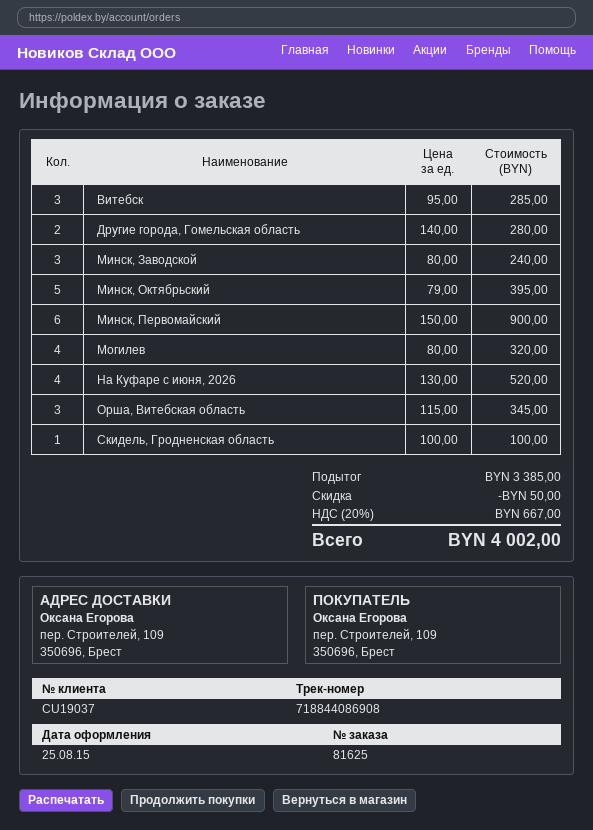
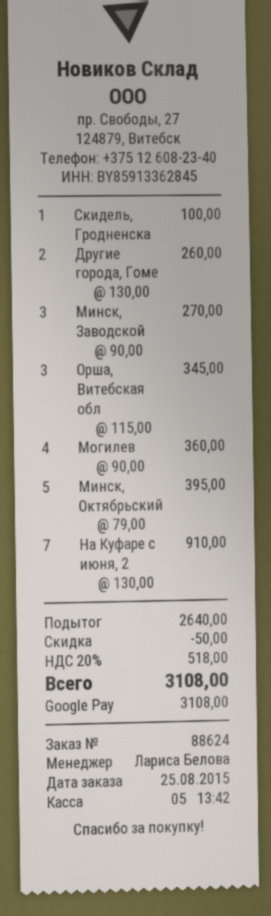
order number: 81625 -> 88624
Витебск: 3 x 95.00 = 285.00 -> none
Другие города, Гомельская область: 2 x 140.00 = 280.00 -> 2 x 130.00 = 260.00
Минск, Заводской: 3 x 80.00 = 240.00 -> 3 x 90.00 = 270.00
Минск, Первомайский: 6 x 150.00 = 900.00 -> none
Могилев: 4 x 80.00 = 320.00 -> 4 x 90.00 = 360.00
На Куфаре с июня, 2026: 4 x 130.00 = 520.00 -> 7 x 130.00 = 910.00
subtotal: 3385.00 -> 2640.00
tax: 20% = 667.00 -> 20% = 518.00
total: 4002.00 -> 3108.00

